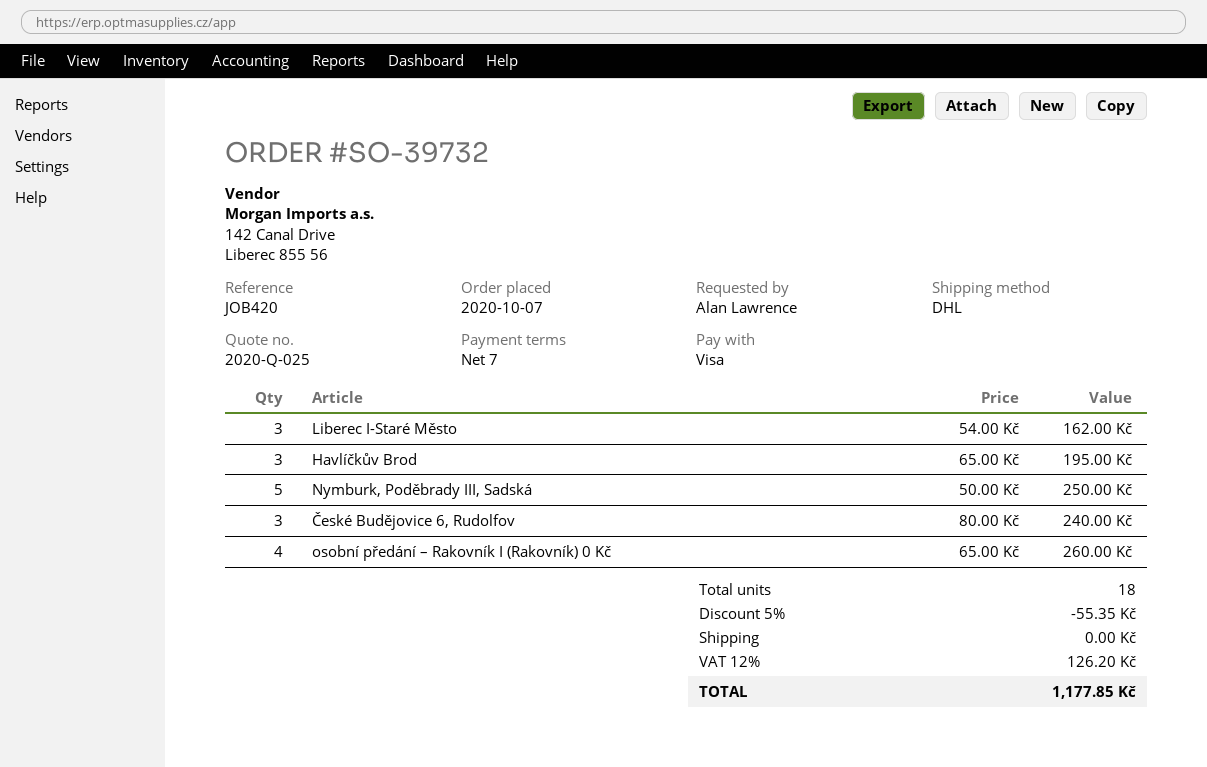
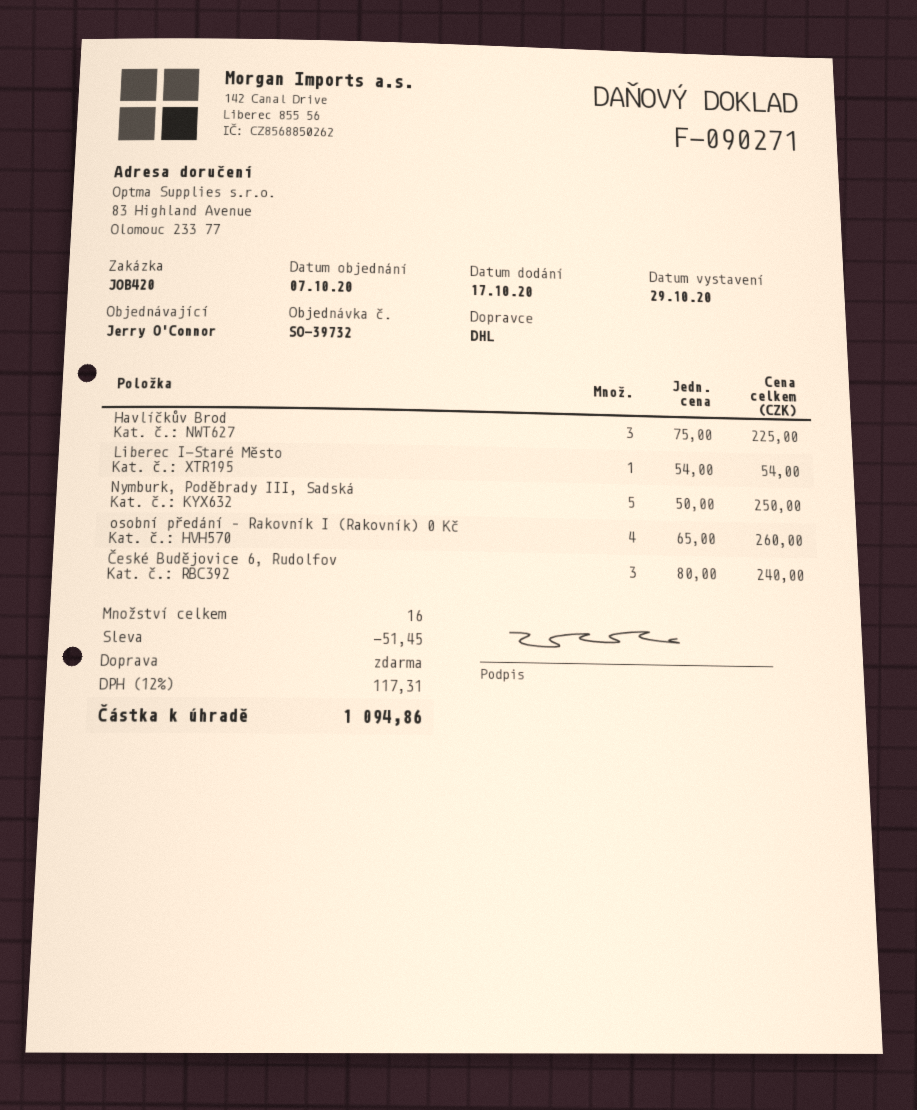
ordered by: Alan Lawrence -> Jerry O'Connor
Liberec I-Staré Město: 3 x 54.00 = 162.00 -> 1 x 54.00 = 54.00
Havlíčkův Brod: 3 x 65.00 = 195.00 -> 3 x 75.00 = 225.00
total quantity: 18 -> 16
discount: 55.35 -> 51.45
tax: 12% = 126.20 -> 12% = 117.31
total: 1177.85 -> 1094.86

